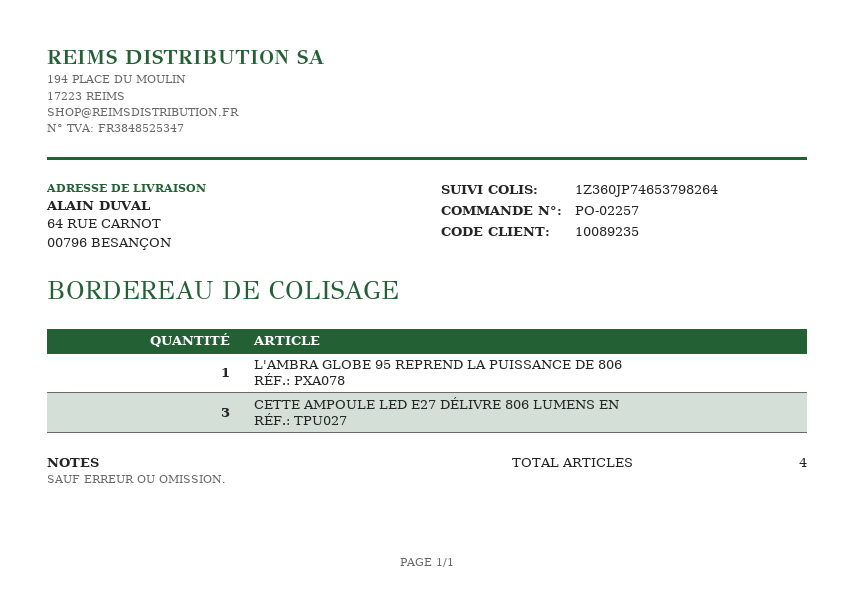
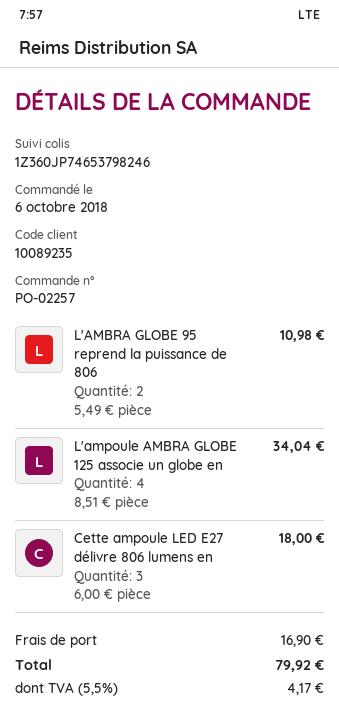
tracking number: 1Z360JP74653798264 -> 1Z360JP74653798246
L'AMBRA GLOBE 95 REPREND LA PUISSANCE DE 806: 1 -> 2
L'ampoule AMBRA GLOBE 125 associe un globe en: none -> 4

